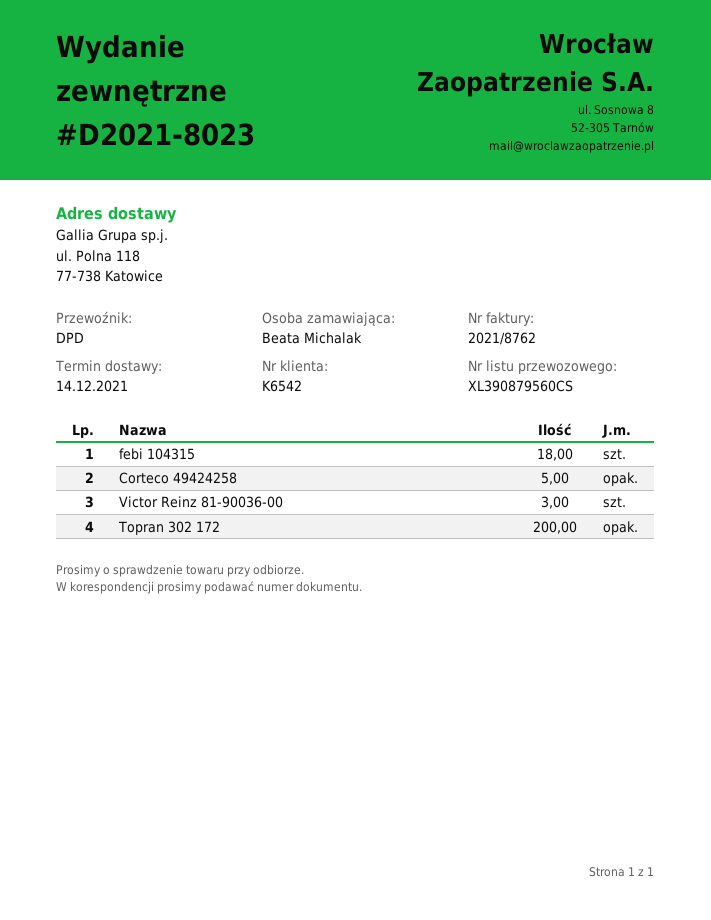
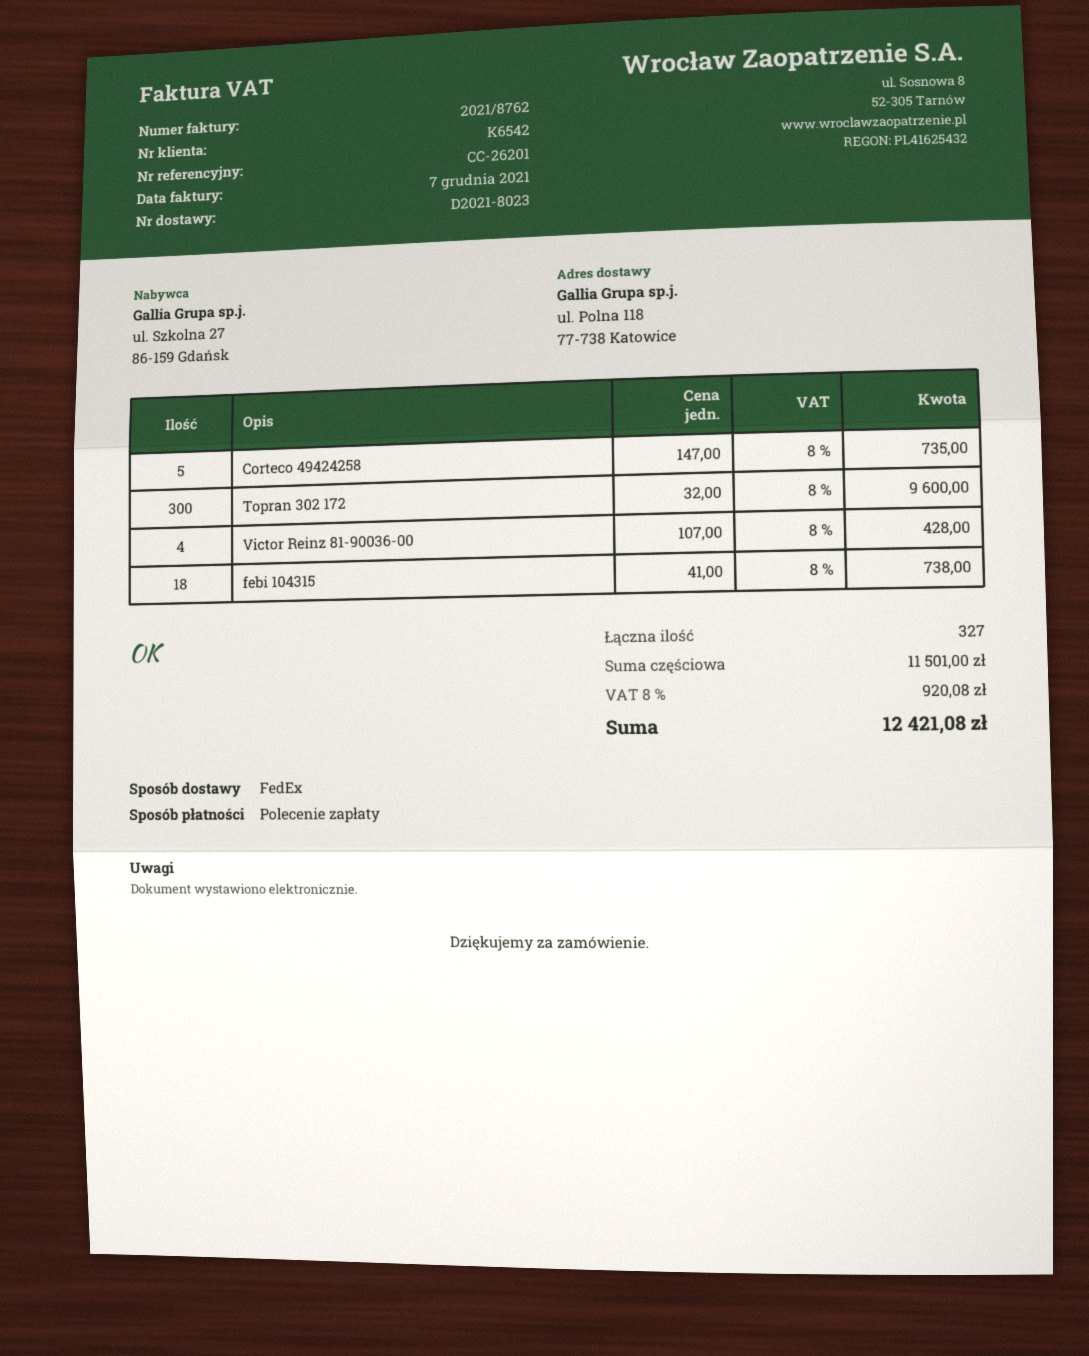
shipping method: DPD -> FedEx
Victor Reinz 81-90036-00: 3 -> 4
Topran 302 172: 200 -> 300

